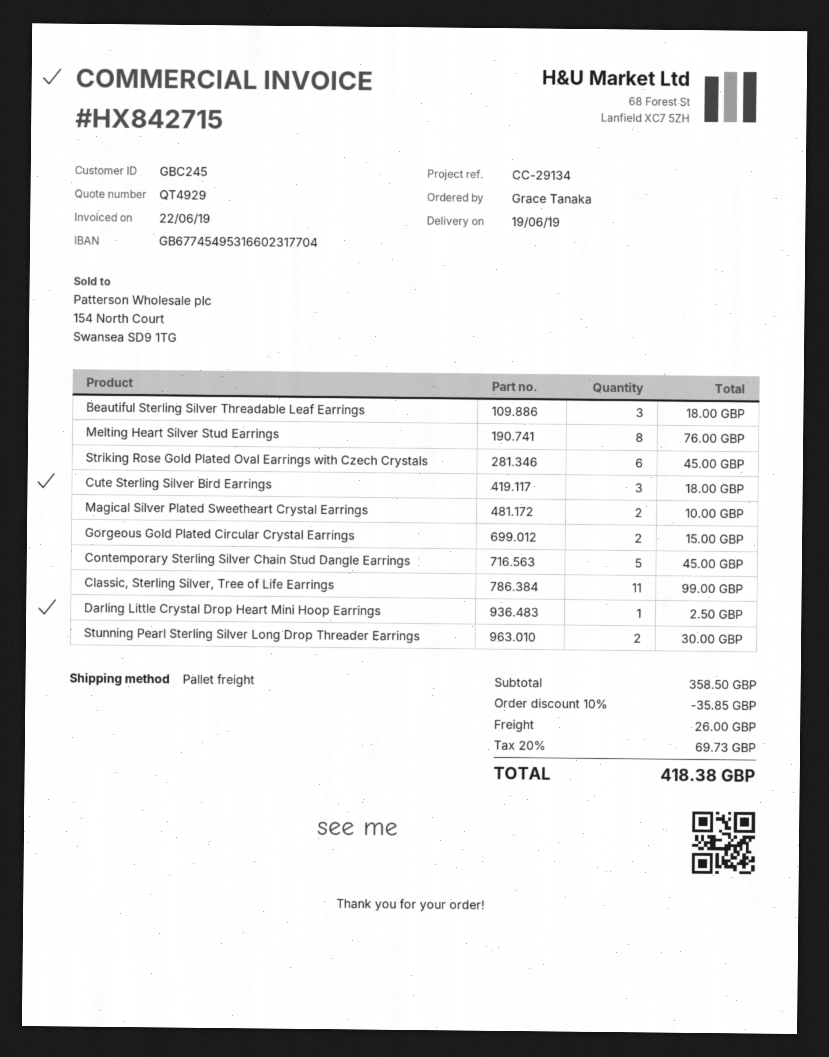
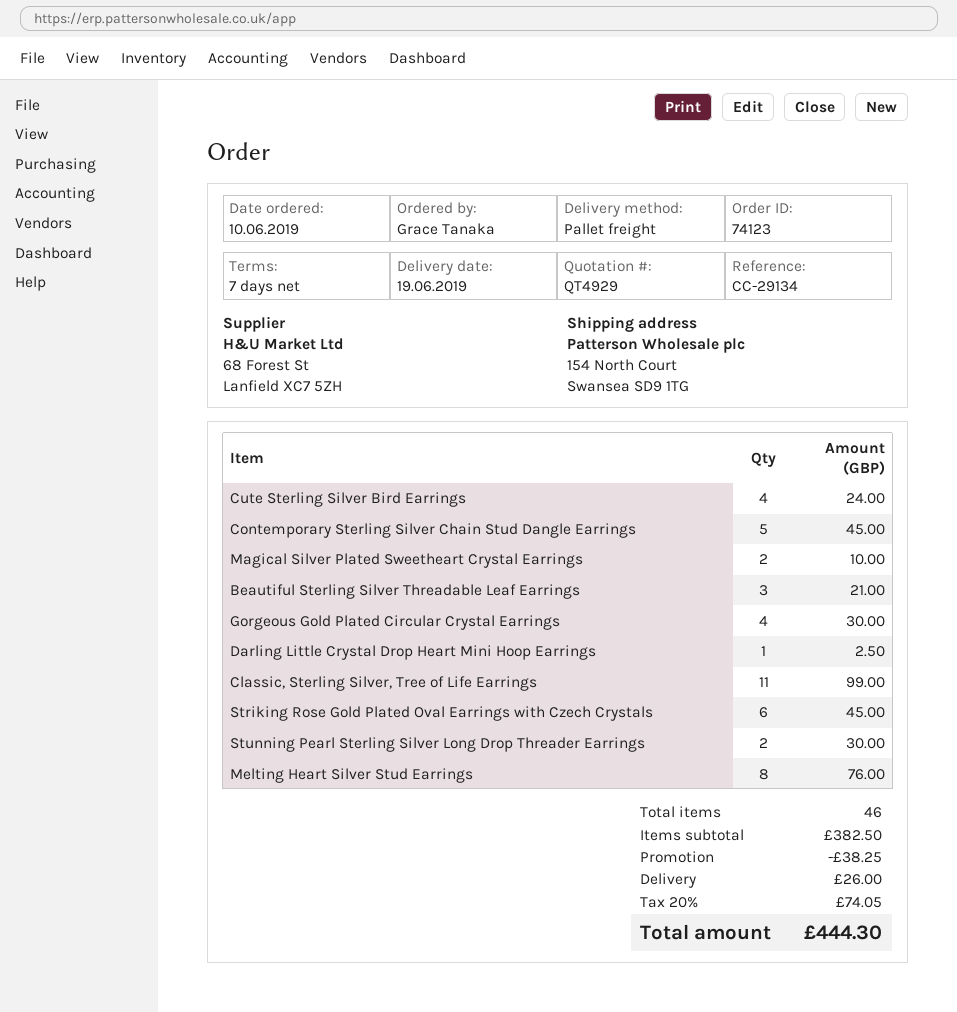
Beautiful Sterling Silver Threadable Leaf Earrings: 3 for 18.00 -> 3 for 21.00
Cute Sterling Silver Bird Earrings: 3 for 18.00 -> 4 for 24.00
Gorgeous Gold Plated Circular Crystal Earrings: 2 for 15.00 -> 4 for 30.00
subtotal: 358.50 -> 382.50
discount: 35.85 -> 38.25
tax: 20% = 69.73 -> 20% = 74.05
total: 418.38 -> 444.30

